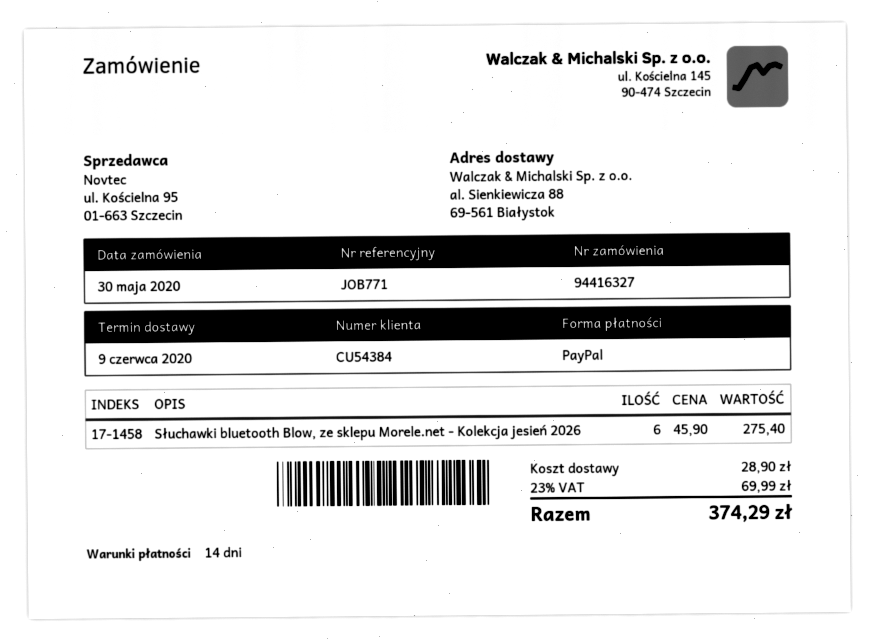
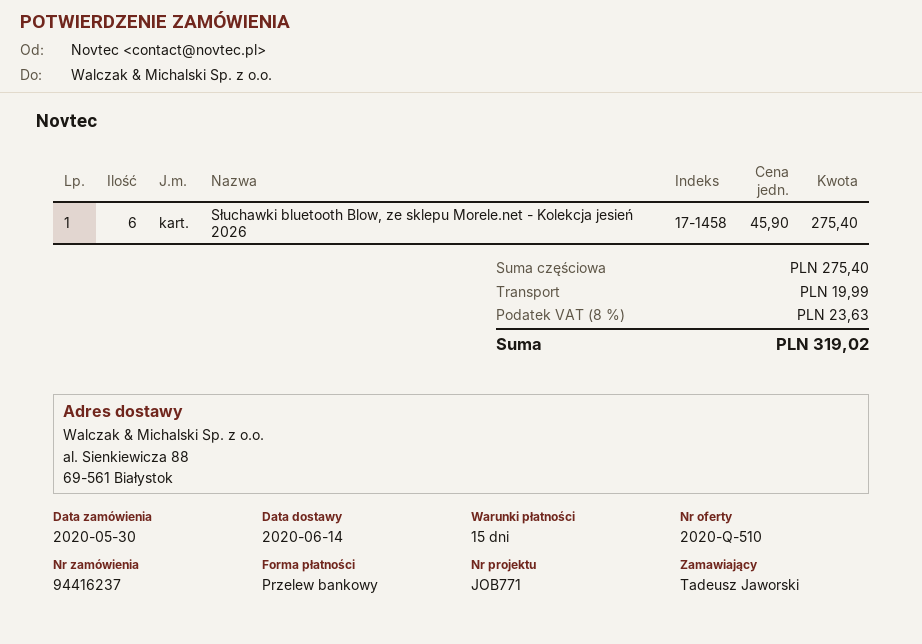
order number: 94416327 -> 94416237
delivery date: 2020-06-09 -> 2020-06-14
payment terms: 14 days -> 15 days
payment method: PayPal -> bank transfer
shipping: 28.90 -> 19.99
tax: 23% = 69.99 -> 8% = 23.63
total: 374.29 -> 319.02

